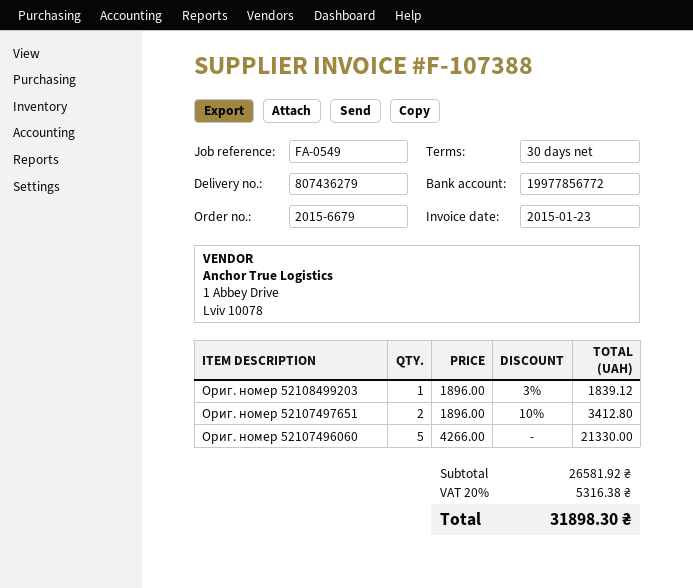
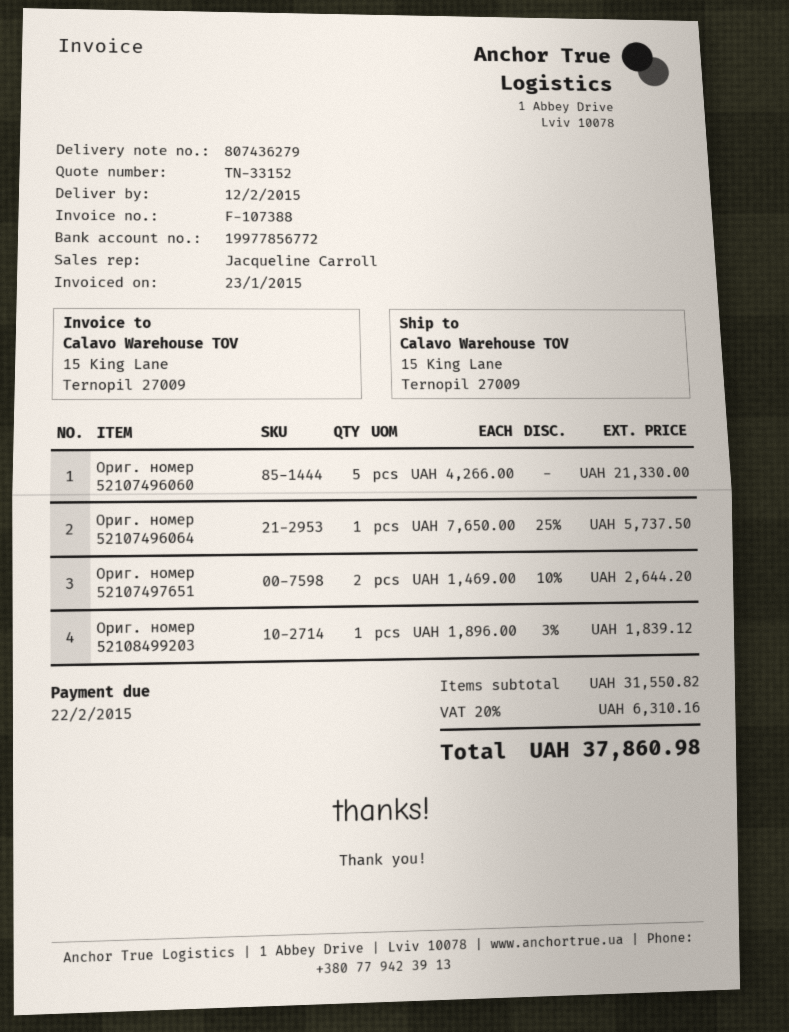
Ориг. номер 52107497651: 2 x 1896.00 - 10% = 3412.80 -> 2 x 1469.00 - 10% = 2644.20
Ориг. номер 52107496064: none -> 1 x 7650.00 - 25% = 5737.50
subtotal: 26581.92 -> 31550.82
tax: 20% = 5316.38 -> 20% = 6310.16
total: 31898.30 -> 37860.98

